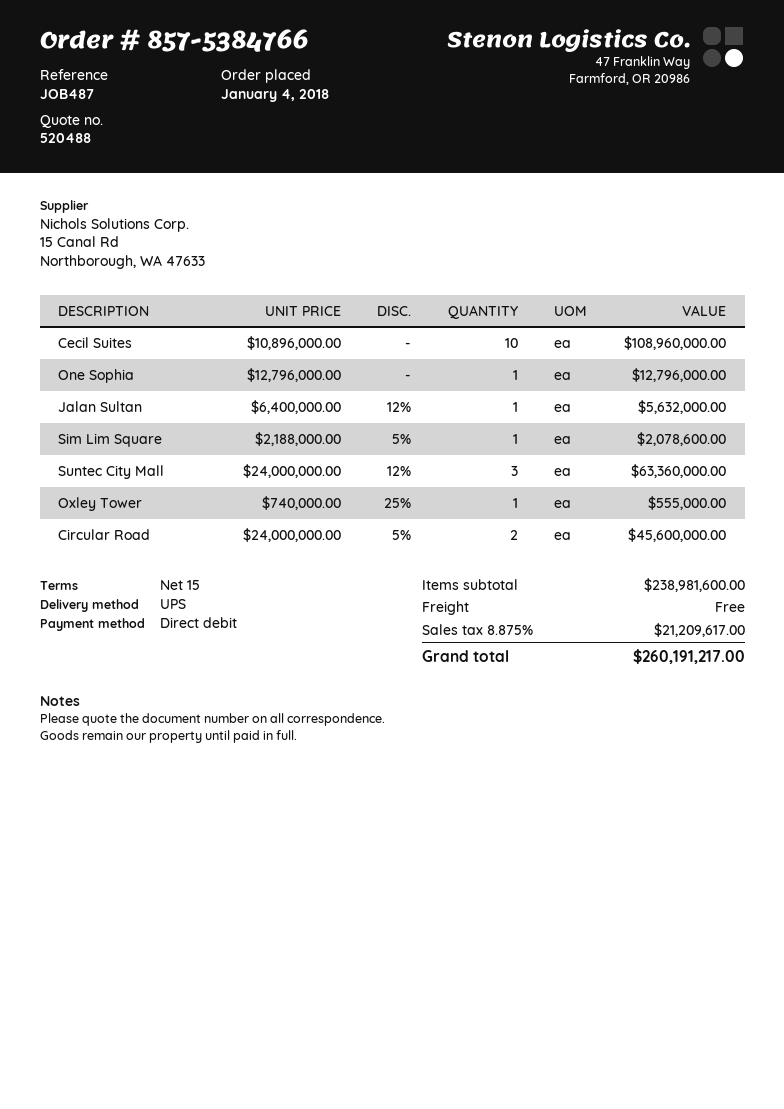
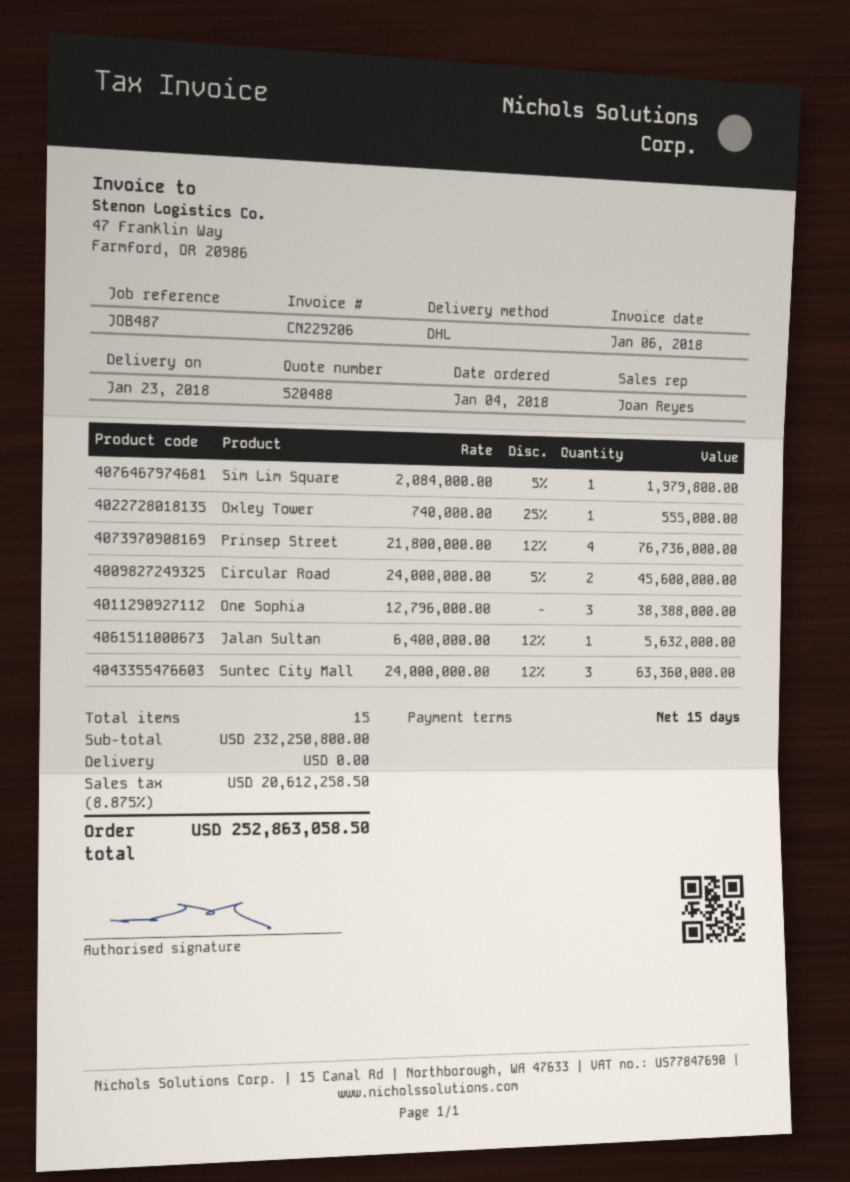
shipping method: UPS -> DHL
Cecil Suites: 10 x 10896000.00 = 108960000.00 -> none
One Sophia: 1 x 12796000.00 = 12796000.00 -> 3 x 12796000.00 = 38388000.00
Sim Lim Square: 1 x 2188000.00 - 5% = 2078600.00 -> 1 x 2084000.00 - 5% = 1979800.00
Prinsep Street: none -> 4 x 21800000.00 - 12% = 76736000.00
subtotal: 238981600.00 -> 232250800.00
tax: 8.875% = 21209617.00 -> 8.875% = 20612258.50
total: 260191217.00 -> 252863058.50

